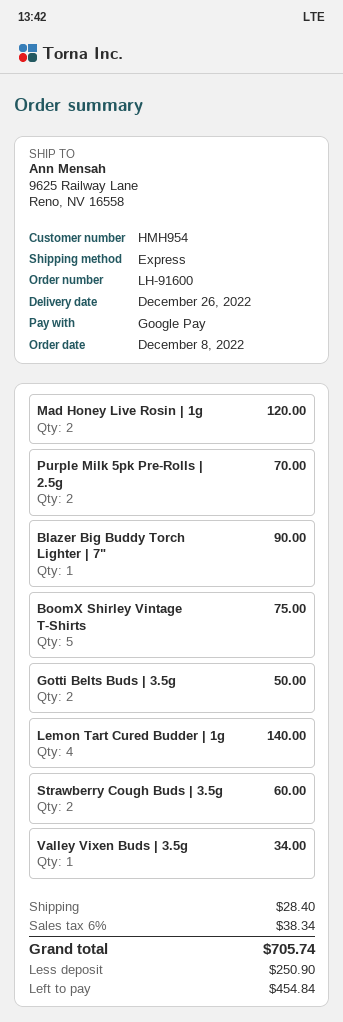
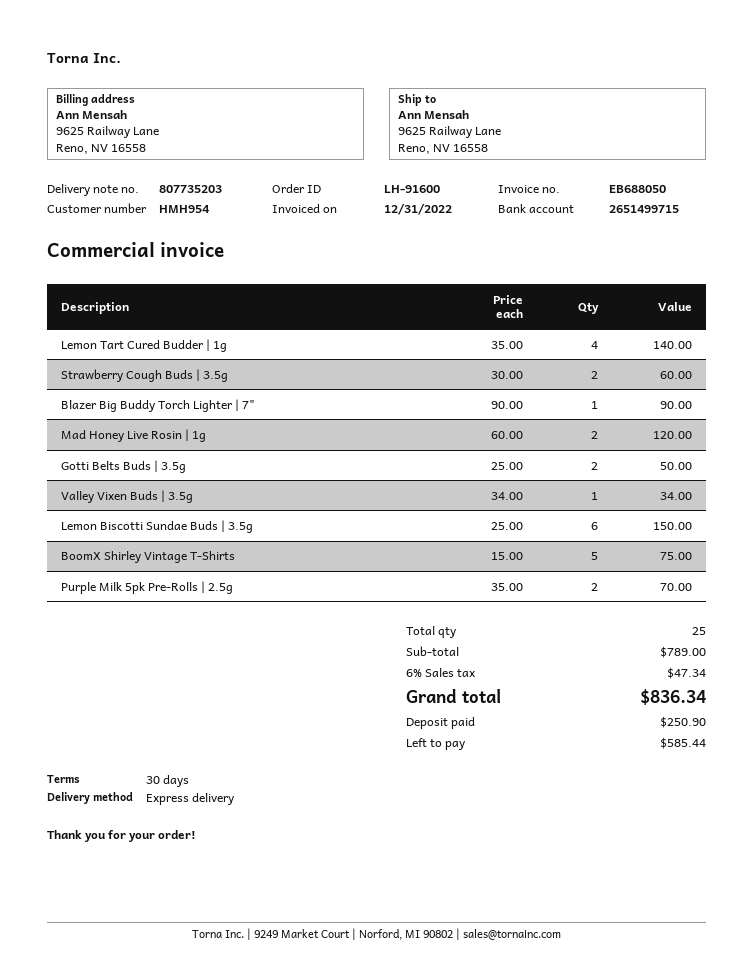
Lemon Biscotti Sundae Buds | 3.5g: none -> 6 for 150.00
shipping: 28.40 -> none
tax: 6% = 38.34 -> 6% = 47.34
total: 705.74 -> 836.34
balance: 454.84 -> 585.44

